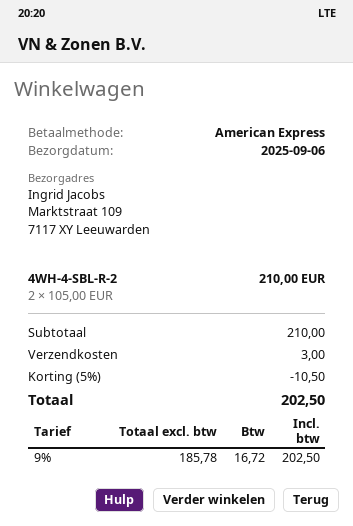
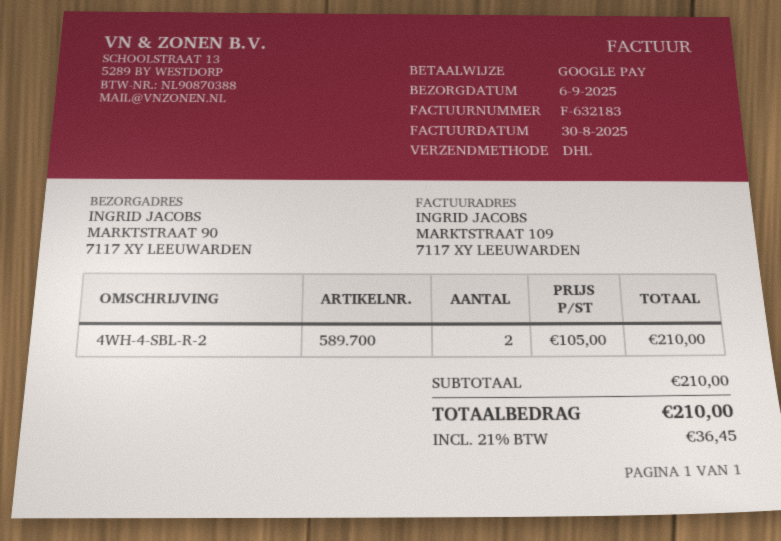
payment method: American Express -> Google Pay
ship to: Marktstraat 109, 7117 XY Leeuwarden -> MARKTSTRAAT 90, 7117 XY LEEUWARDEN
discount: 5% = 10.50 -> none
shipping: 3.00 -> none
tax: 9% = 16.72 -> 21% = 36.45
total: 202.50 -> 210.00

